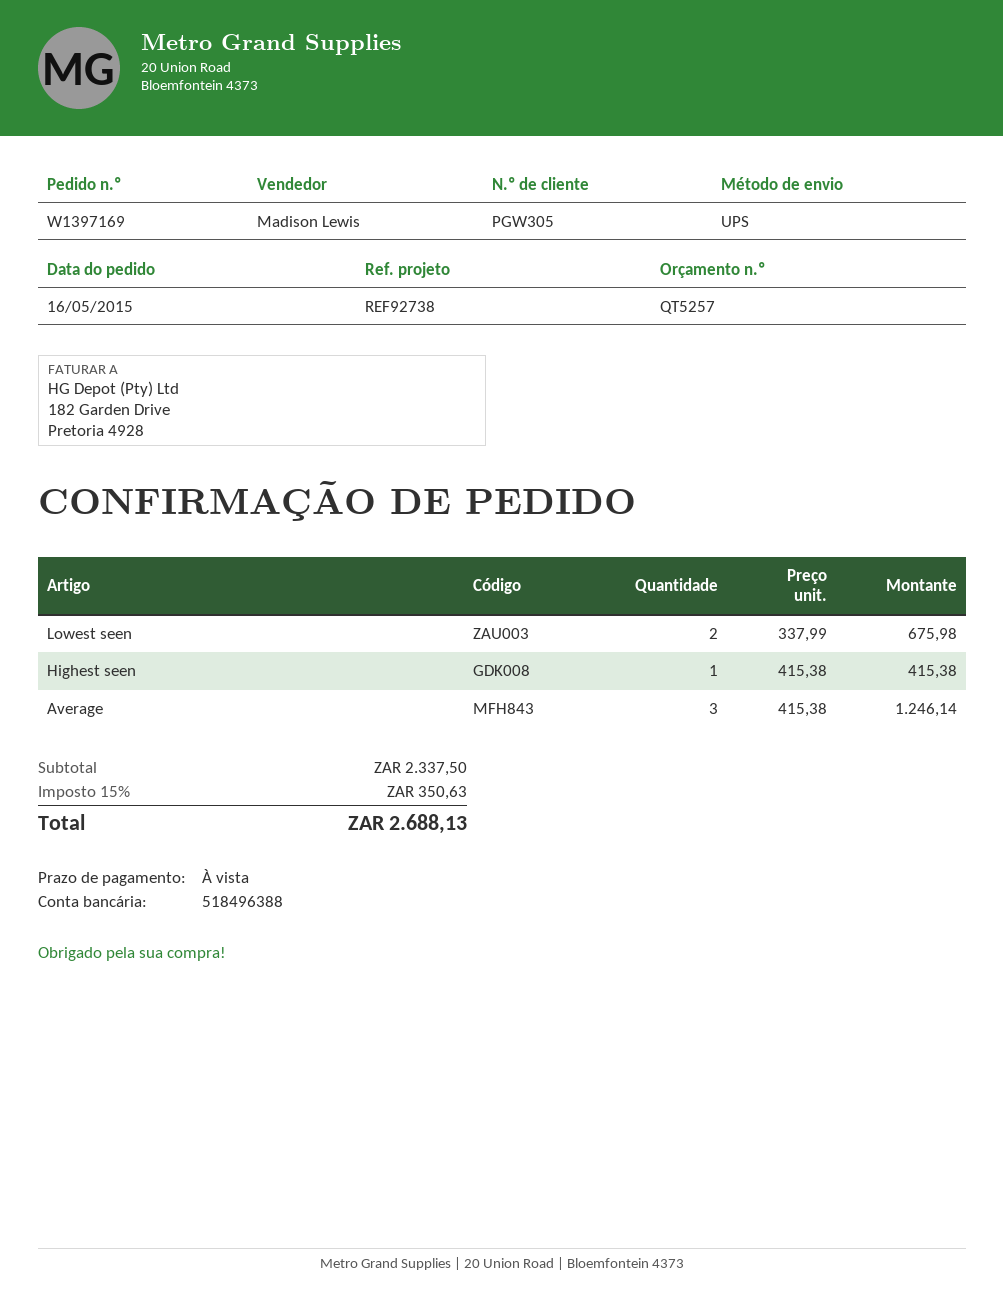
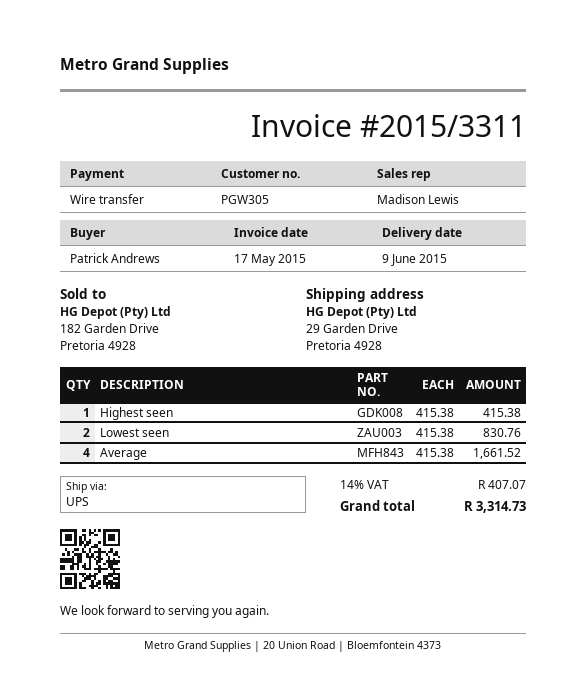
Lowest seen: 2 x 337.99 = 675.98 -> 2 x 415.38 = 830.76
Average: 3 x 415.38 = 1246.14 -> 4 x 415.38 = 1661.52
tax: 15% = 350.63 -> 14% = 407.07
total: 2688.13 -> 3314.73

